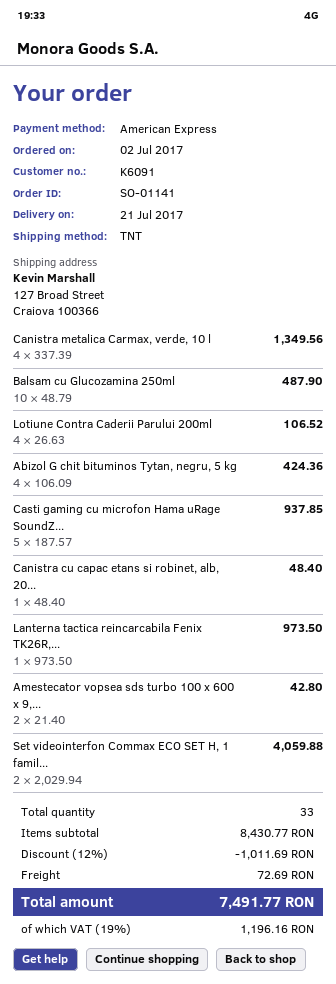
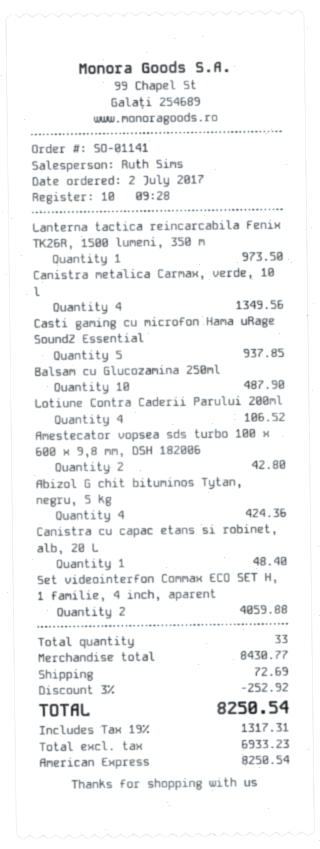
discount: 12% = 1011.69 -> 3% = 252.92
tax: 19% = 1196.16 -> 19% = 1317.31
total: 7491.77 -> 8250.54

